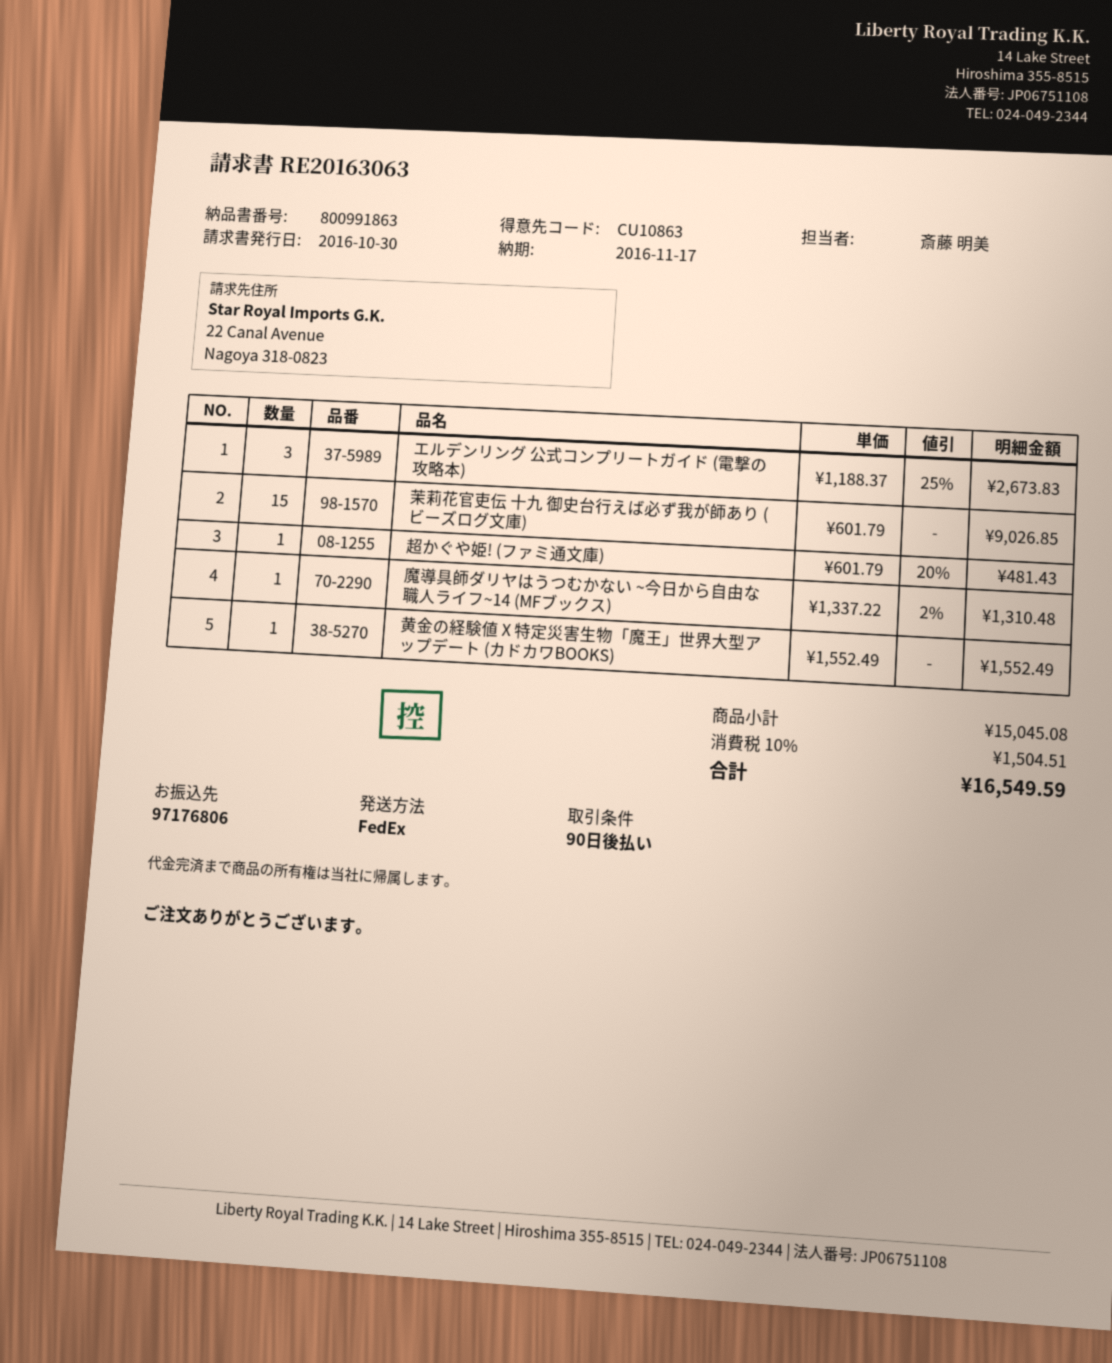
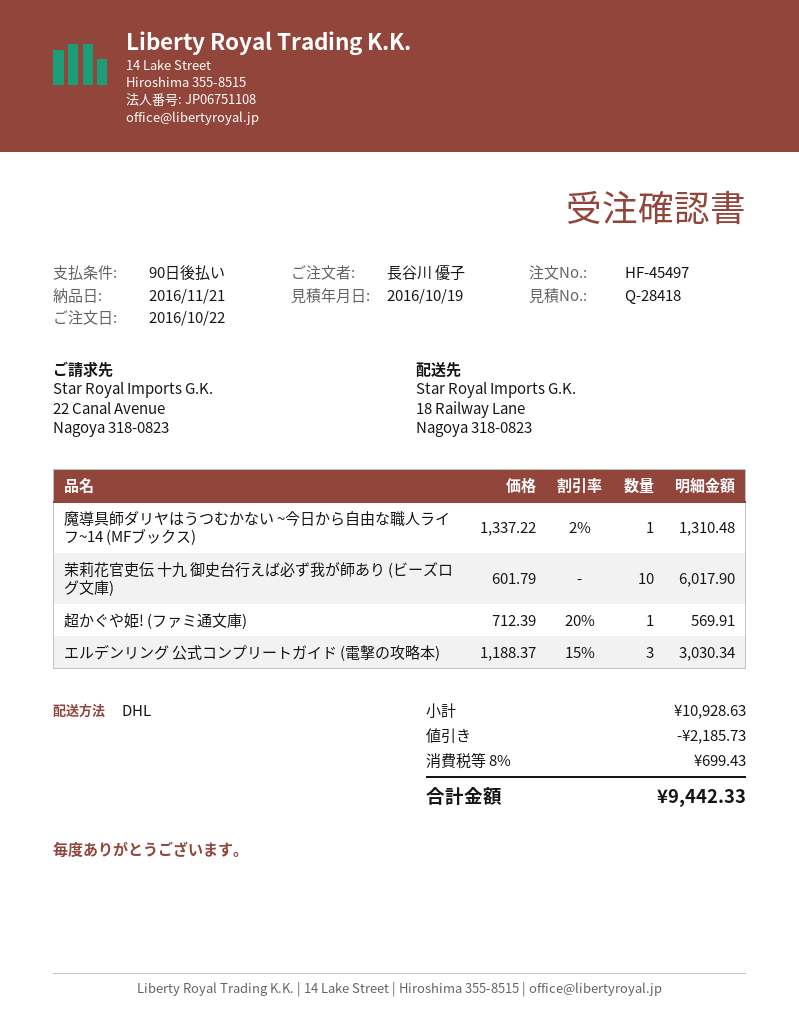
delivery date: 2016-11-17 -> 2016-11-21
shipping method: FedEx -> DHL
エルデンリング 公式コンプリートガイド (電撃の攻略本): 3 x 1188.37 - 25% = 2673.83 -> 3 x 1188.37 - 15% = 3030.34
茉莉花官吏伝 十九 御史台行えば必ず我が師あり (ビーズログ文庫): 15 x 601.79 = 9026.85 -> 10 x 601.79 = 6017.90
超かぐや姫! (ファミ通文庫): 1 x 601.79 - 20% = 481.43 -> 1 x 712.39 - 20% = 569.91
黄金の経験値 X 特定災害生物「魔王」世界大型アップデート (カドカワBOOKS): 1 x 1552.49 = 1552.49 -> none
subtotal: 15045.08 -> 10928.63
discount: none -> 2185.73
tax: 10% = 1504.51 -> 8% = 699.43
total: 16549.59 -> 9442.33

